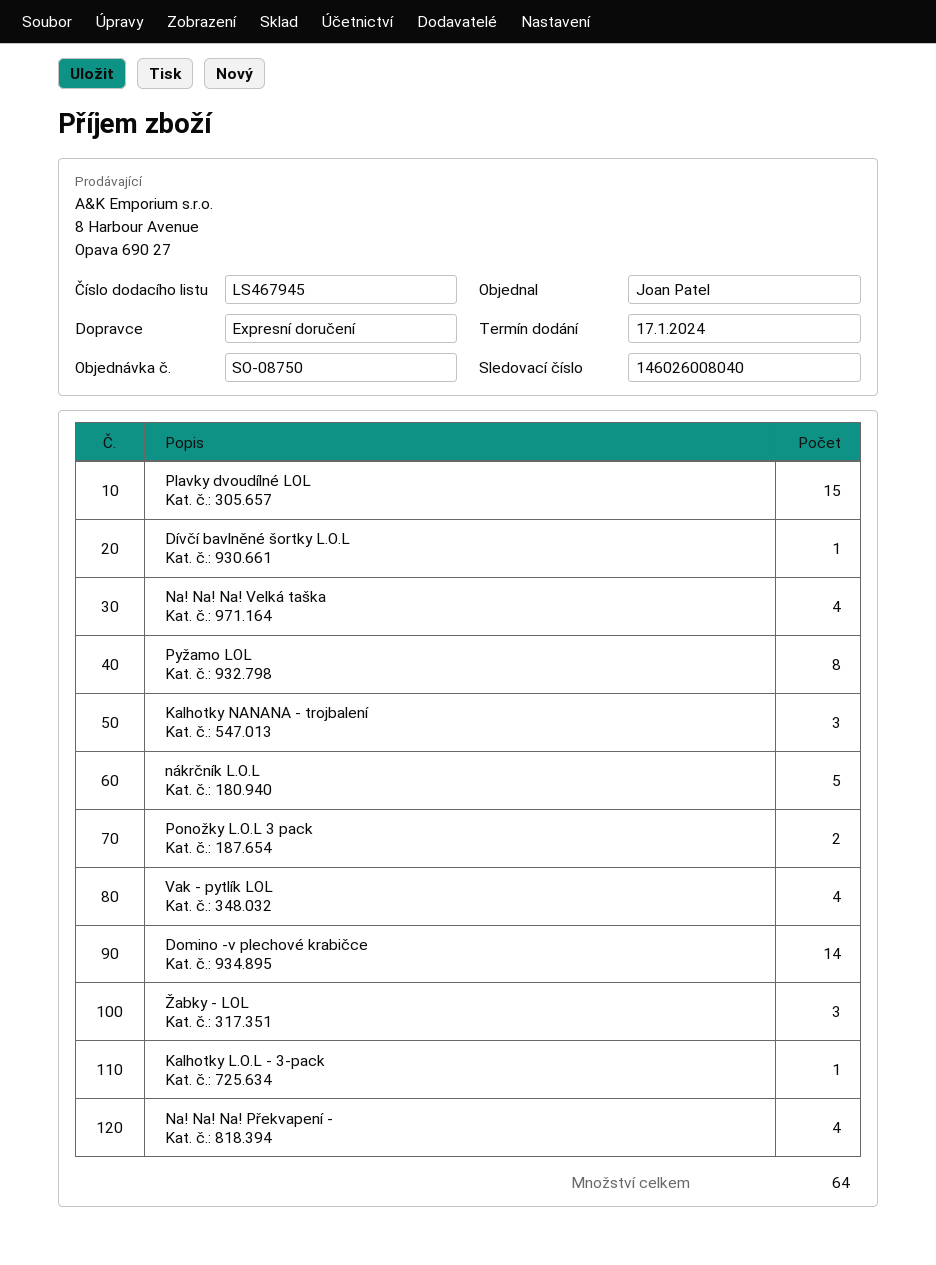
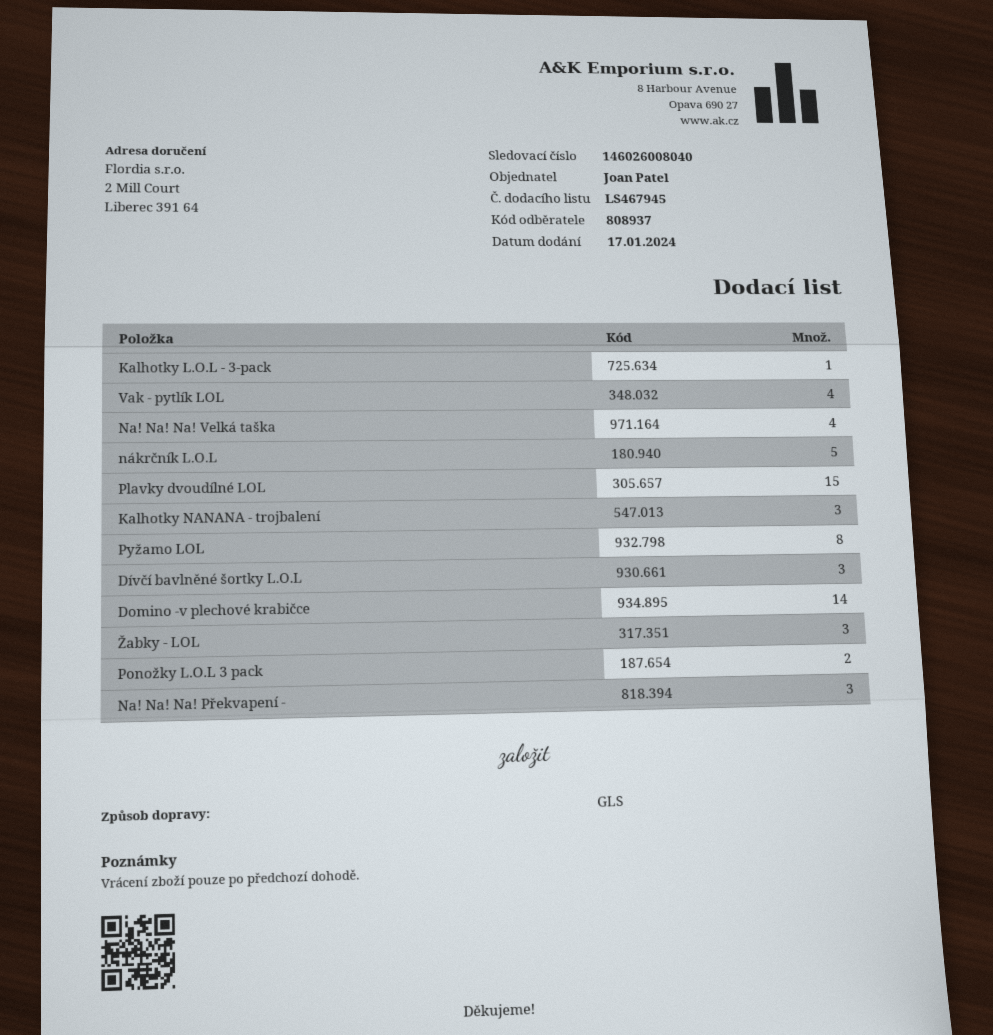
shipping method: express -> GLS
Dívčí bavlněné šortky L.O.L: 1 -> 3
Na! Na! Na! Překvapení -: 4 -> 3

